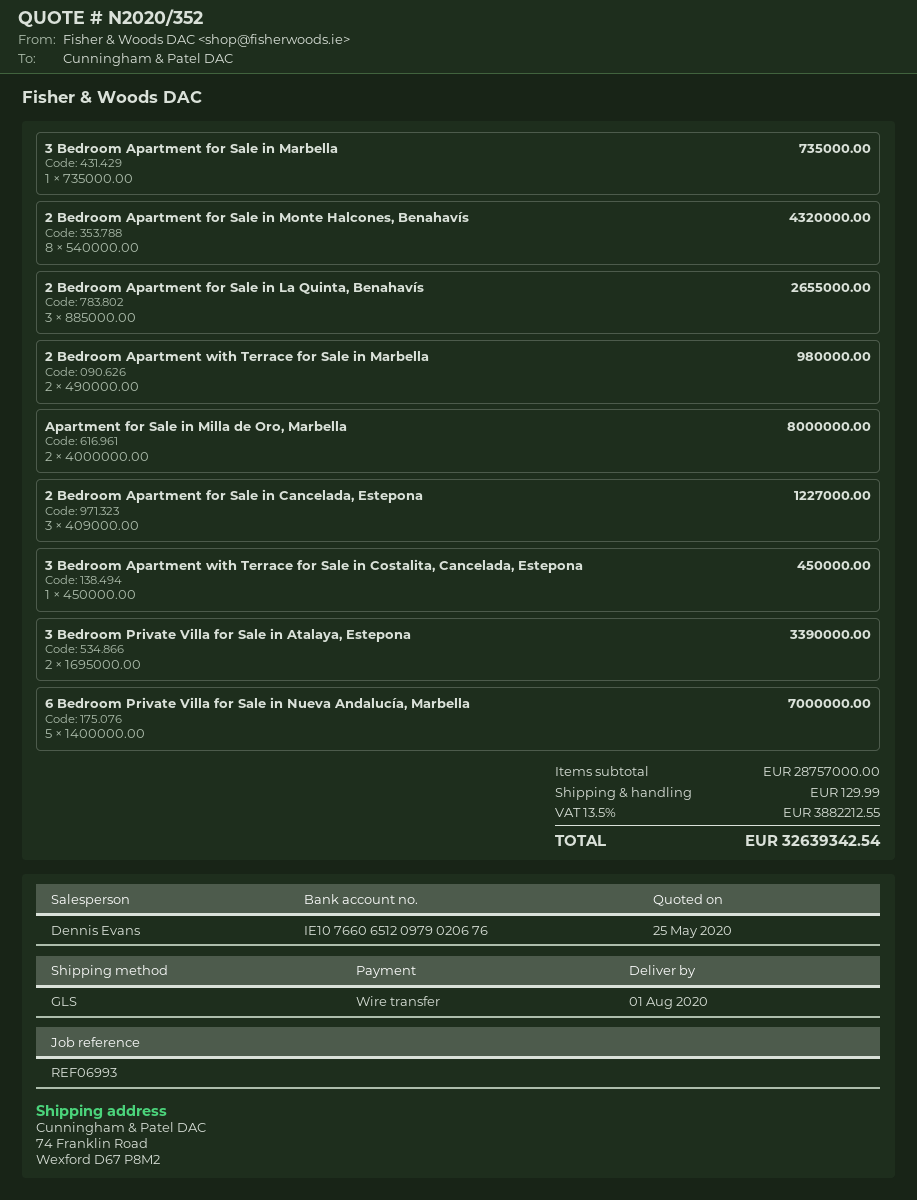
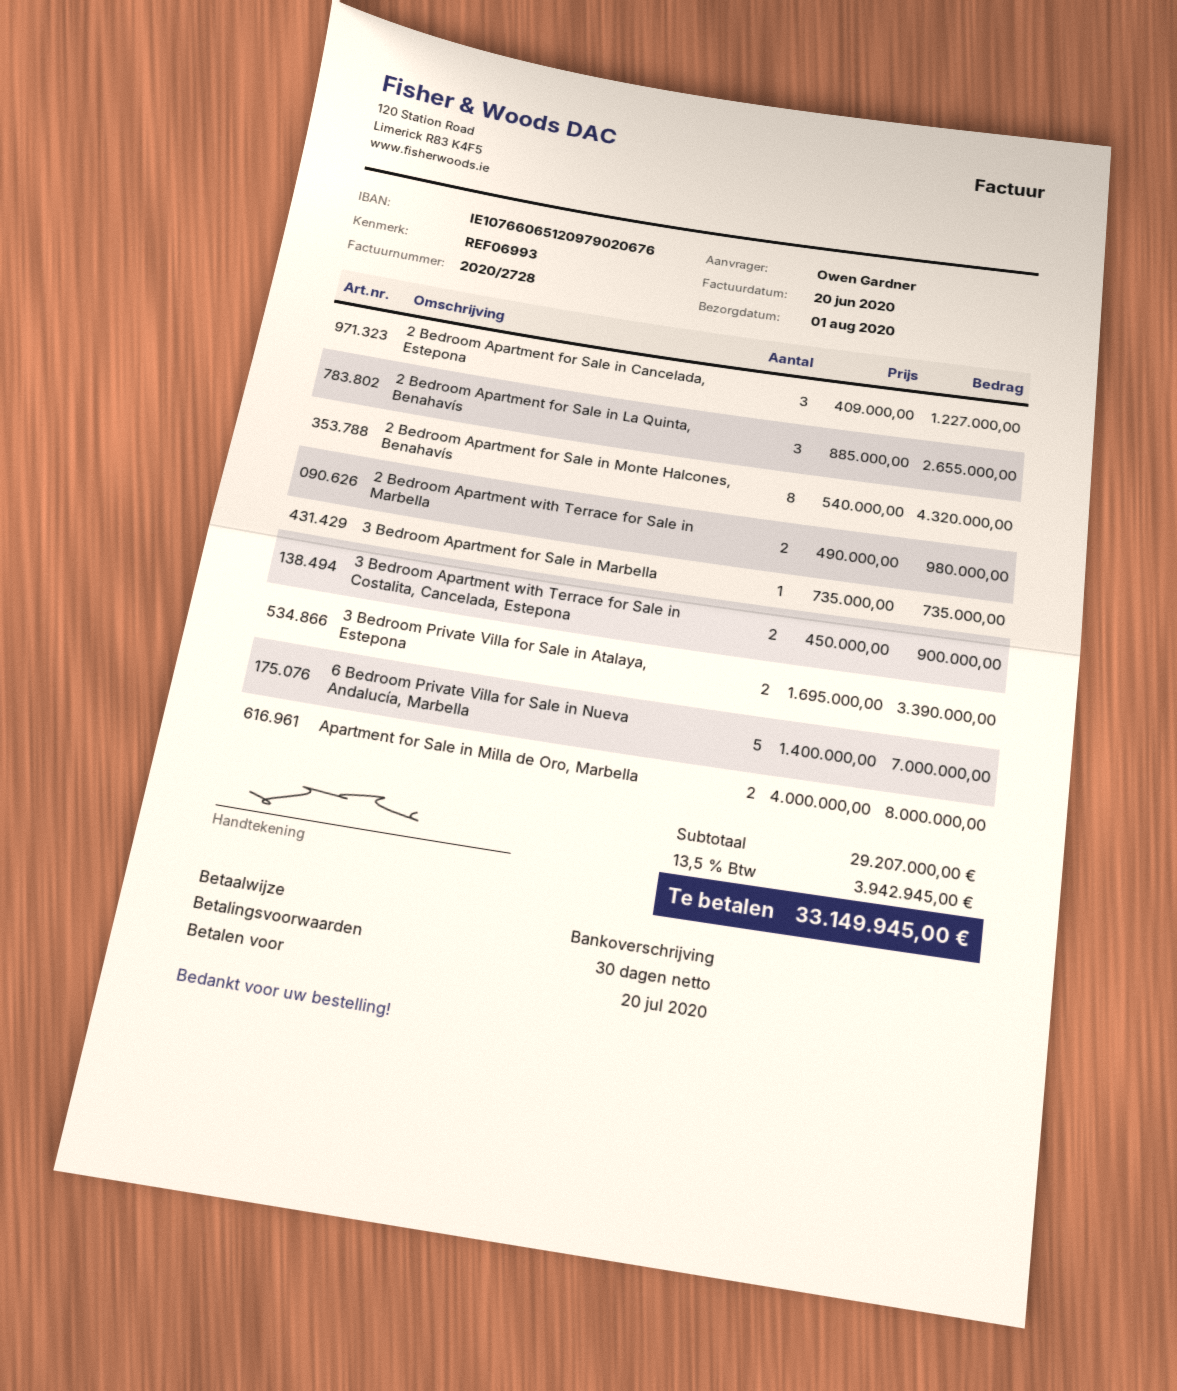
3 Bedroom Apartment with Terrace for Sale in Costalita, Cancelada, Estepona: 1 x 450000.00 = 450000.00 -> 2 x 450000.00 = 900000.00
subtotal: 28757000.00 -> 29207000.00
shipping: 129.99 -> none
tax: 13.5% = 3882212.55 -> 13.5% = 3942945.00
total: 32639342.54 -> 33149945.00

